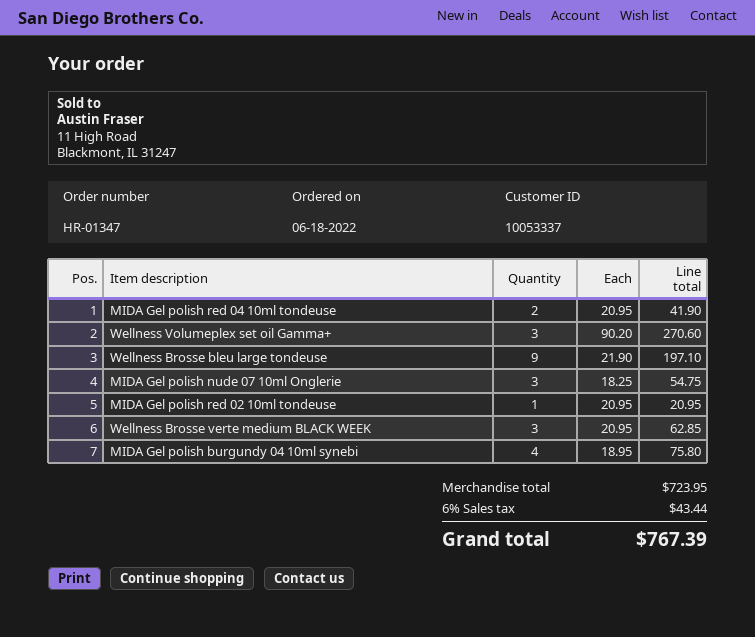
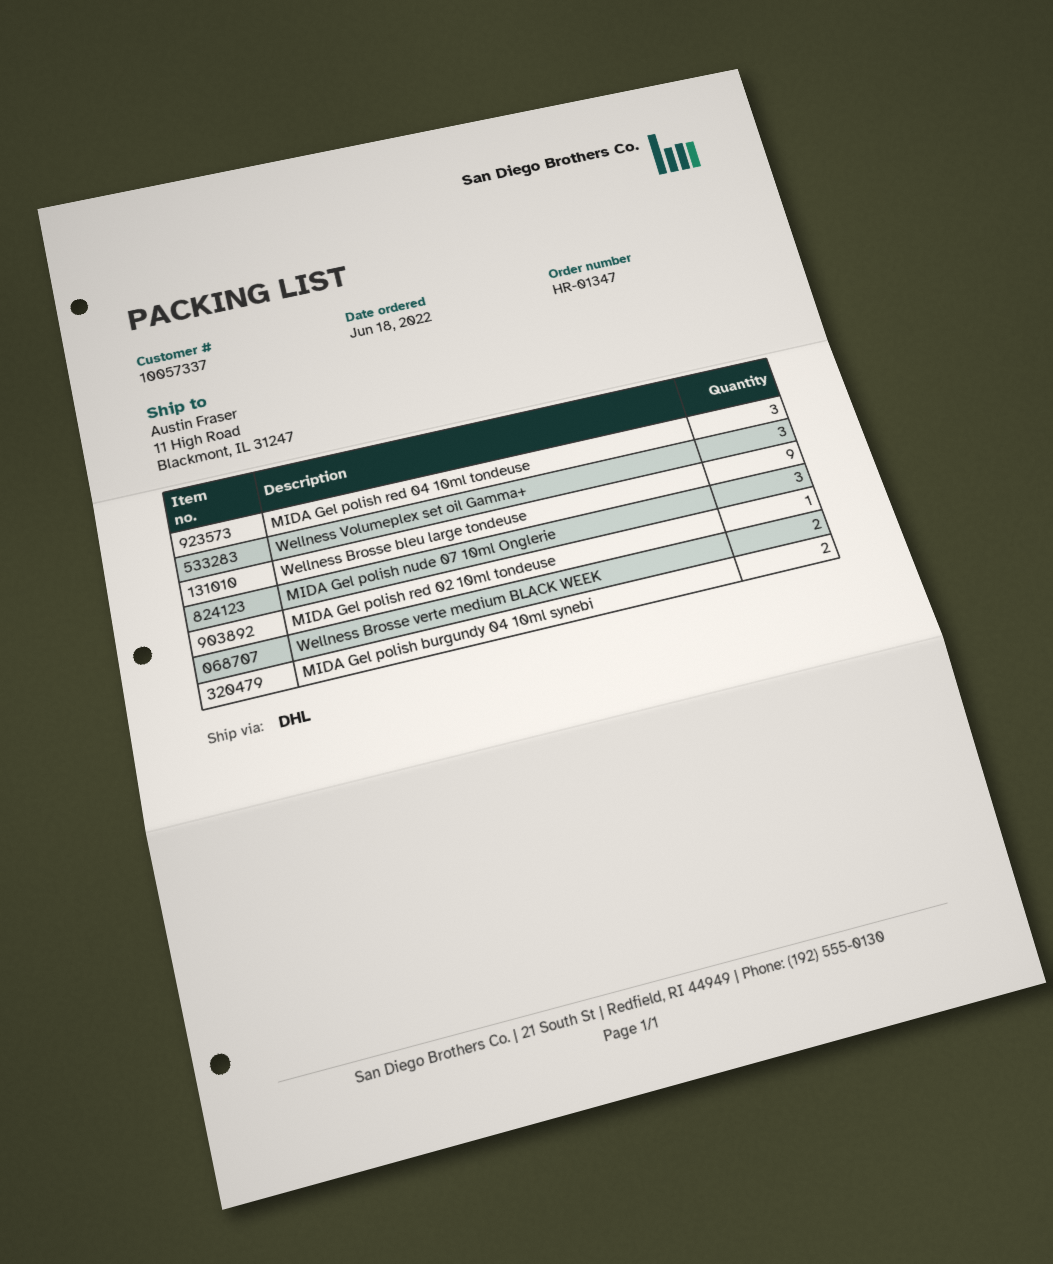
customer number: 10053337 -> 10057337
MIDA Gel polish red 04 10ml tondeuse: 2 -> 3
Wellness Brosse verte medium BLACK WEEK: 3 -> 2
MIDA Gel polish burgundy 04 10ml synebi: 4 -> 2

